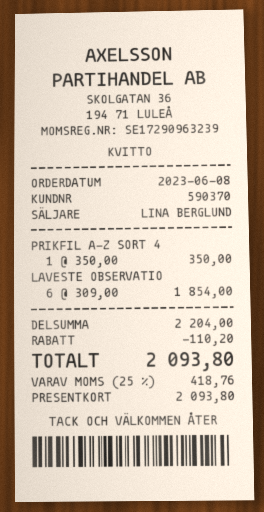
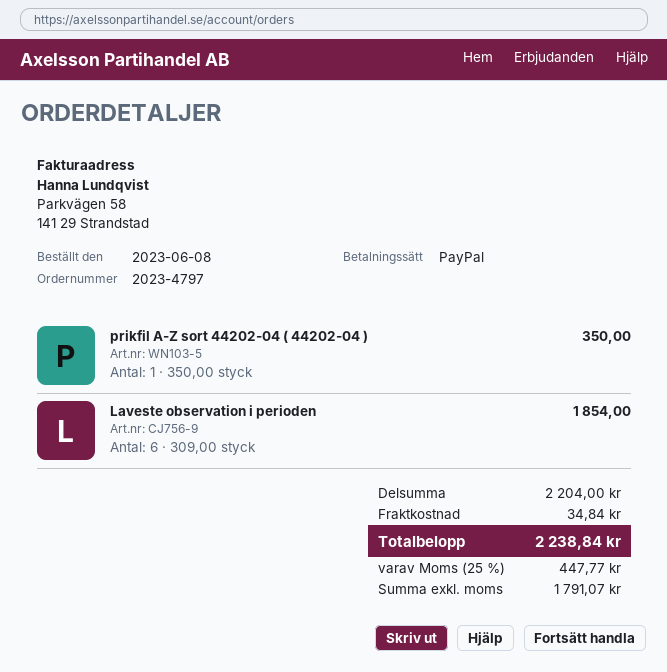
payment method: gift card -> PayPal
discount: 110.20 -> none
shipping: none -> 34.84
tax: 25% = 418.76 -> 25% = 447.77
total: 2093.80 -> 2238.84

